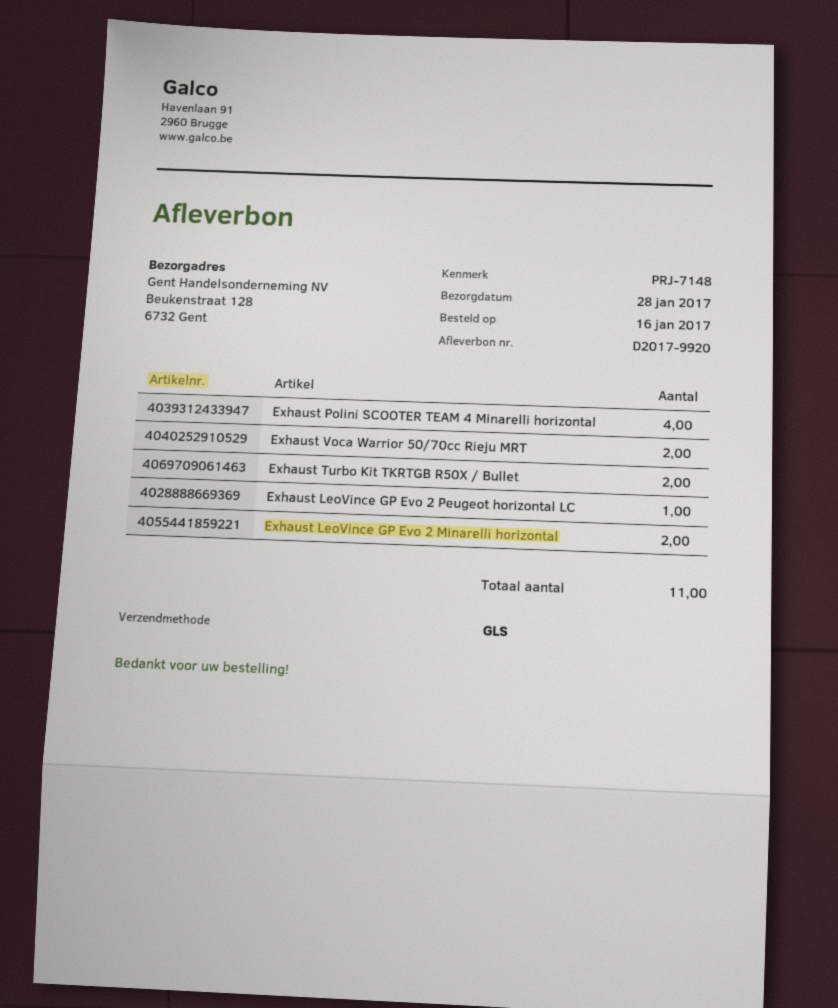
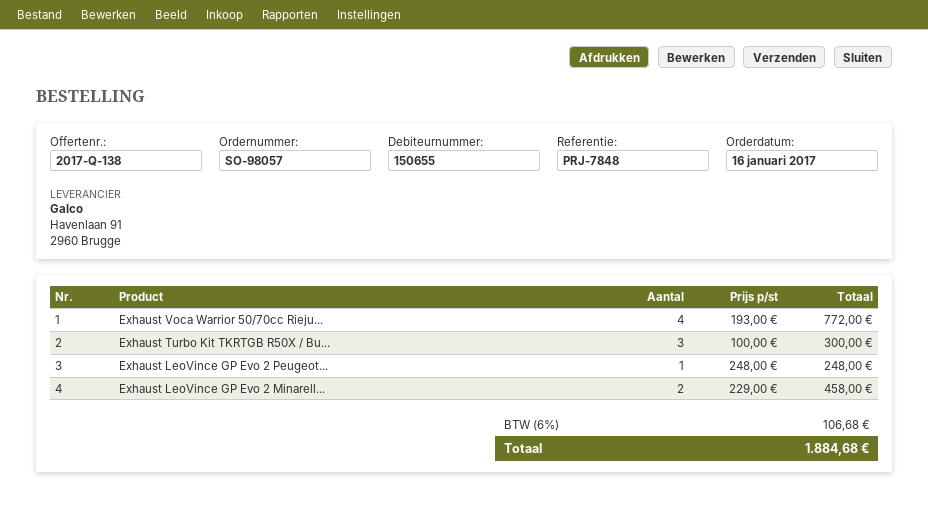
reference: PRJ-7148 -> PRJ-7848
Exhaust Polini SCOOTER TEAM 4 Minarelli horizontal: 4 -> none
Exhaust Voca Warrior 50/70cc Rieju MRT: 2 -> 4
Exhaust Turbo Kit TKRTGB R50X / Bullet: 2 -> 3

